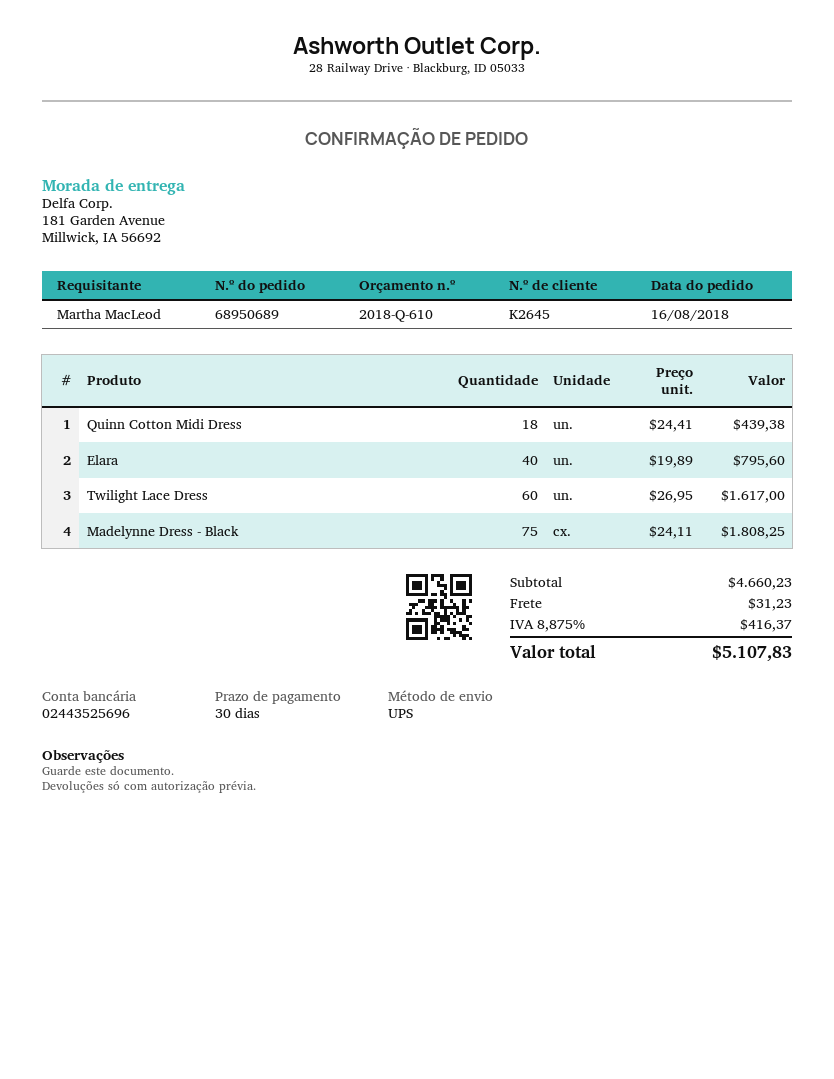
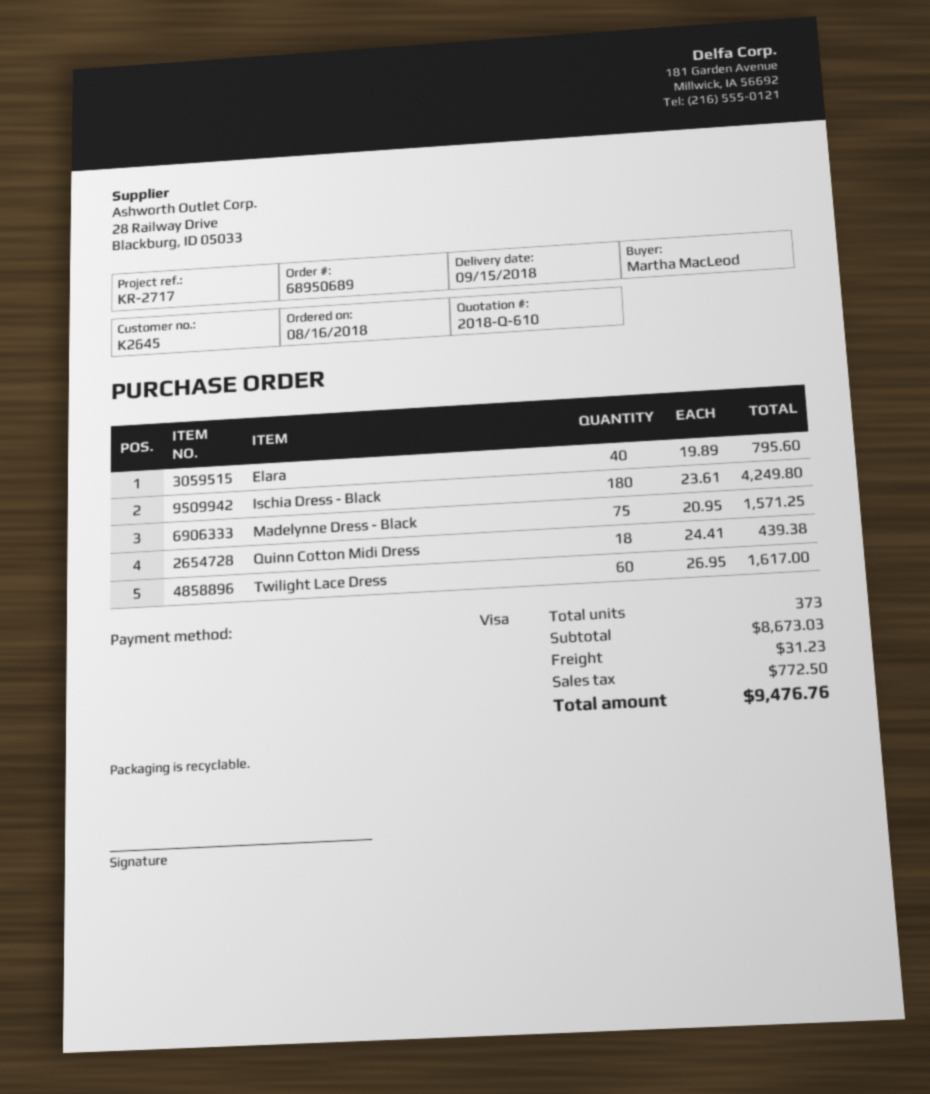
Madelynne Dress - Black: 75 x 24.11 = 1808.25 -> 75 x 20.95 = 1571.25
Ischia Dress - Black: none -> 180 x 23.61 = 4249.80
subtotal: 4660.23 -> 8673.03
tax: 416.37 -> 772.50
total: 5107.83 -> 9476.76

